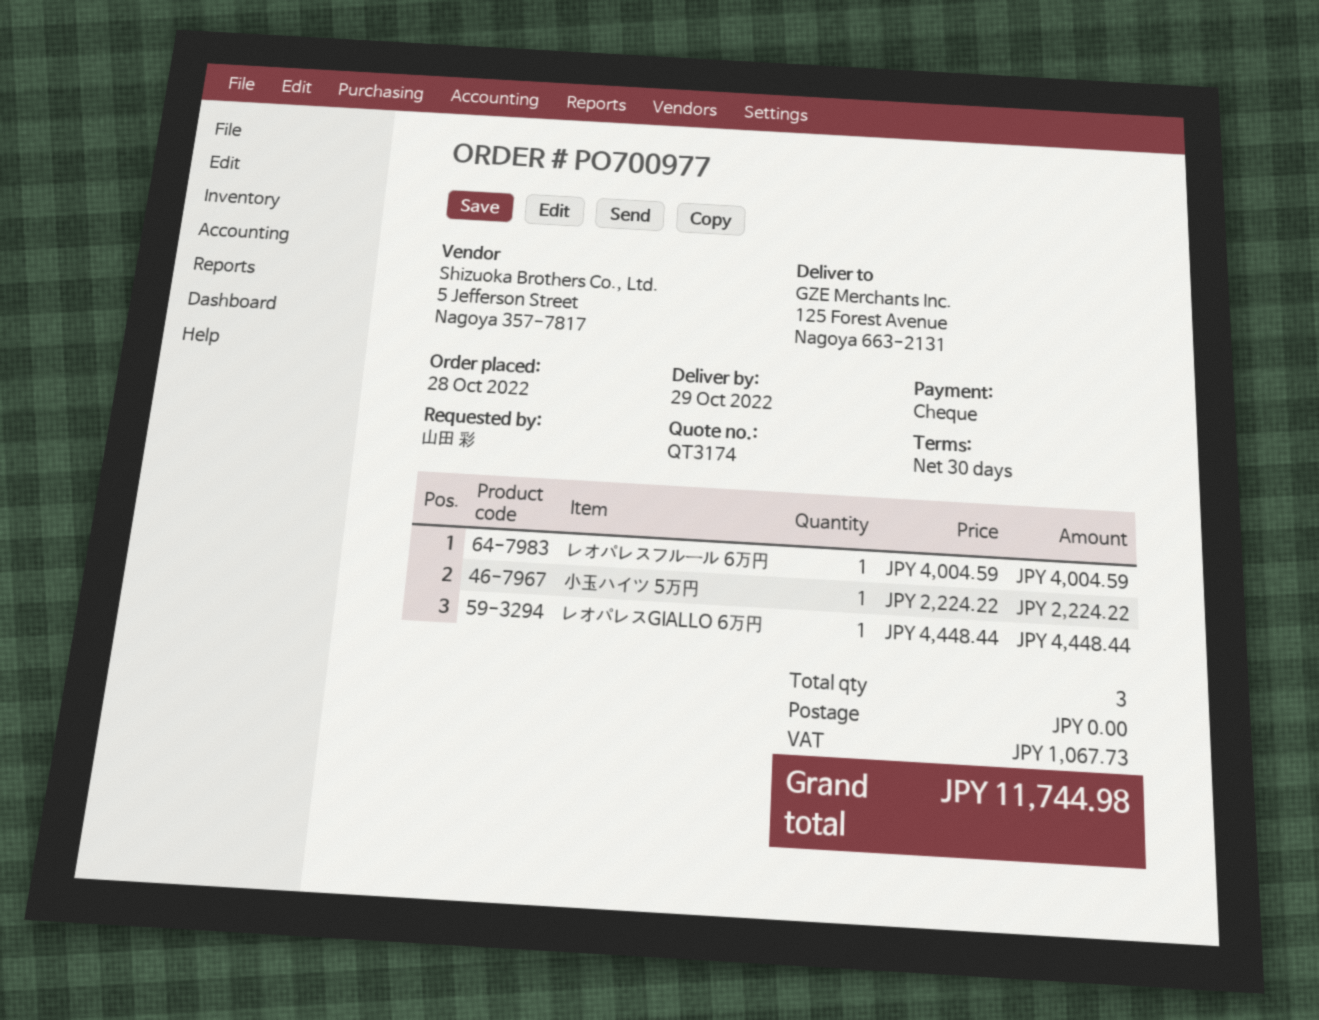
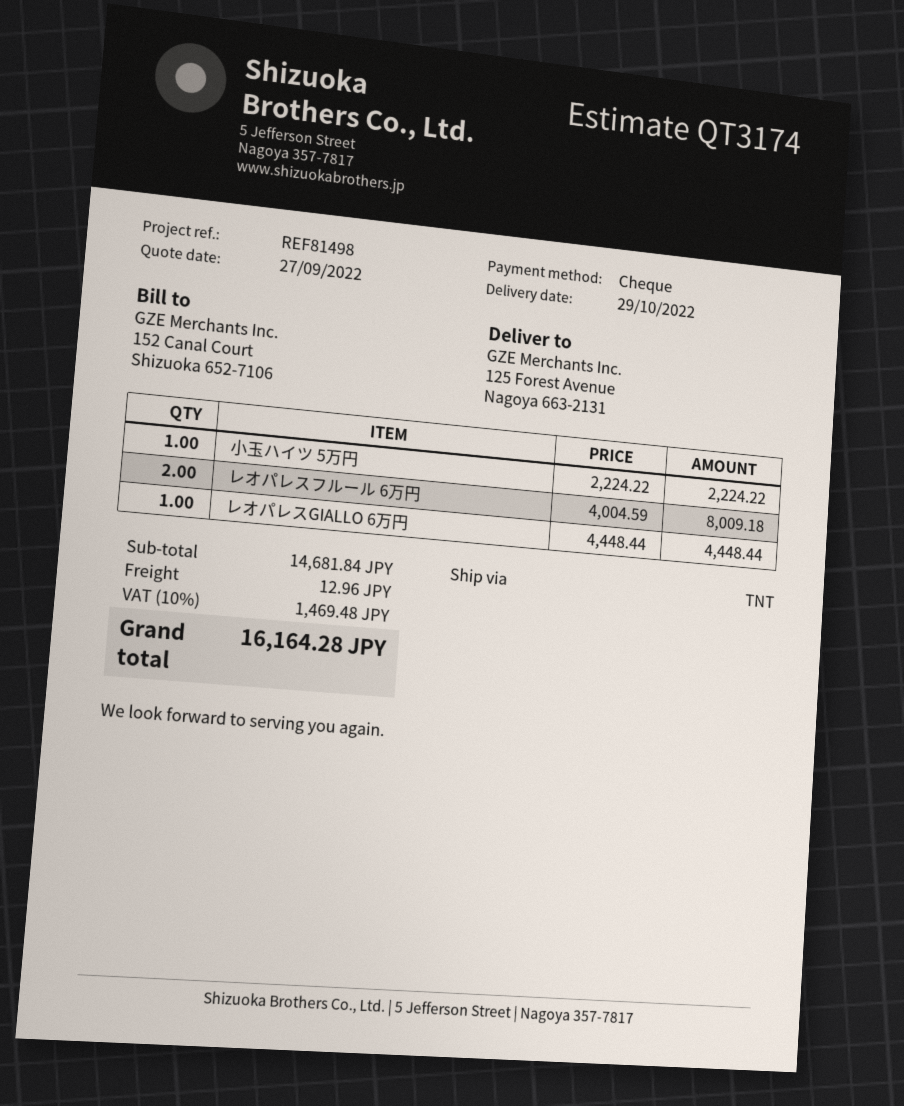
レオパレスフルール 6万円: 1 x 4004.59 = 4004.59 -> 2 x 4004.59 = 8009.18
shipping: 0.00 -> 12.96
tax: 1067.73 -> 1469.48
total: 11744.98 -> 16164.28

